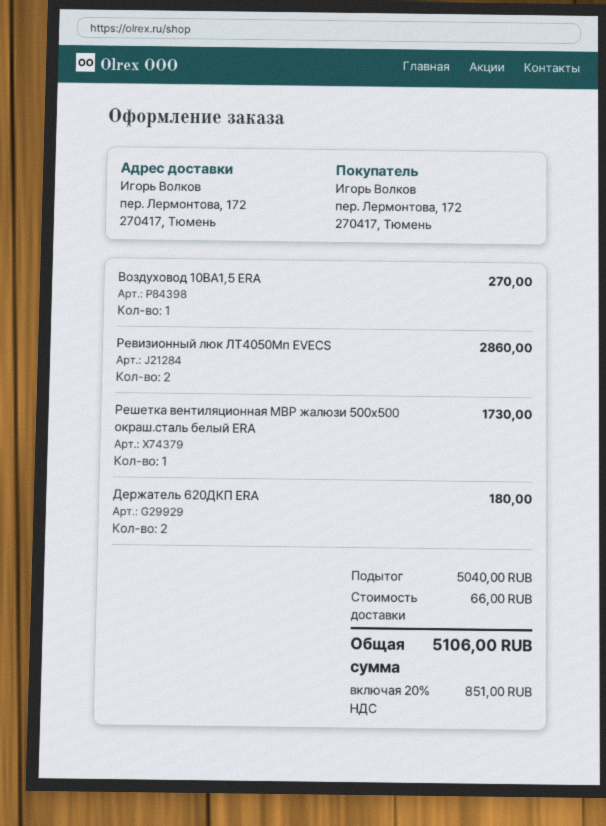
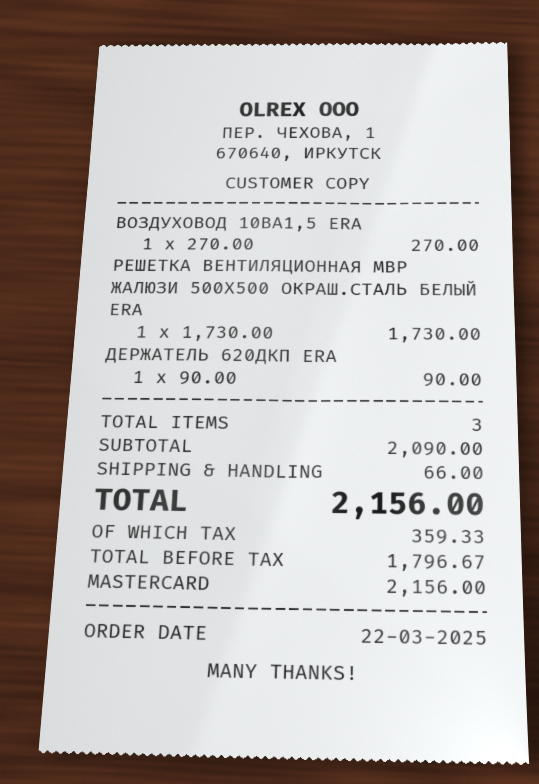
Ревизионный люк ЛТ4050Мп EVECS: 2 for 2860.00 -> none
Держатель 620ДКП ERA: 2 for 180.00 -> 1 for 90.00
subtotal: 5040.00 -> 2090.00
tax: 851.00 -> 359.33
total: 5106.00 -> 2156.00

